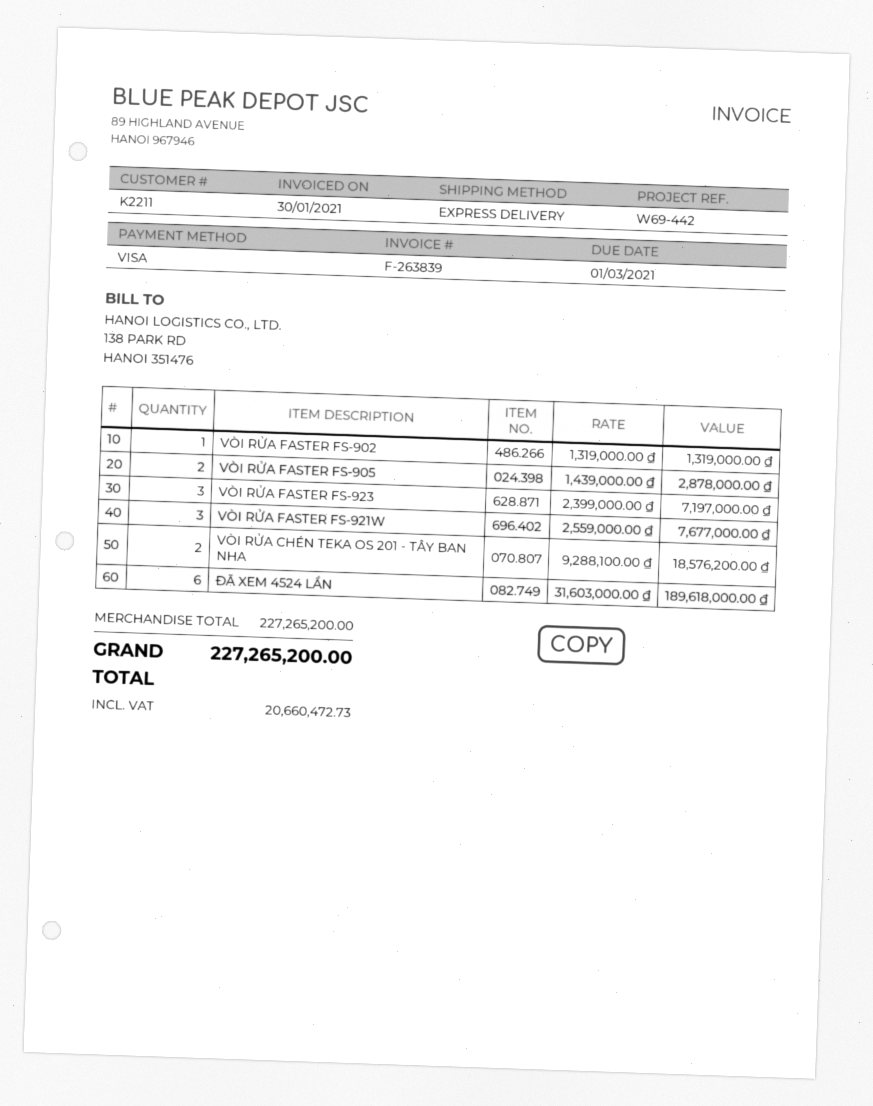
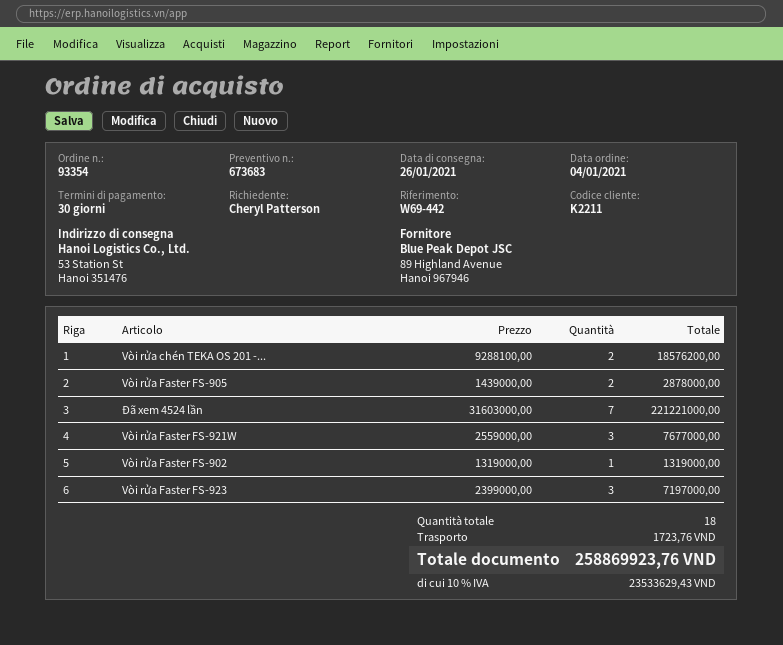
ĐÃ XEM 4524 LẦN: 6 x 31603000.00 = 189618000.00 -> 7 x 31603000.00 = 221221000.00
shipping: none -> 1723.76
tax: 20660472.73 -> 23533629.43
total: 227265200.00 -> 258869923.76

